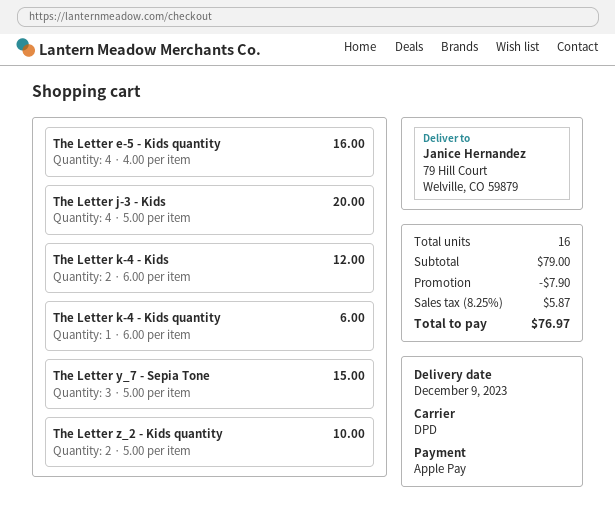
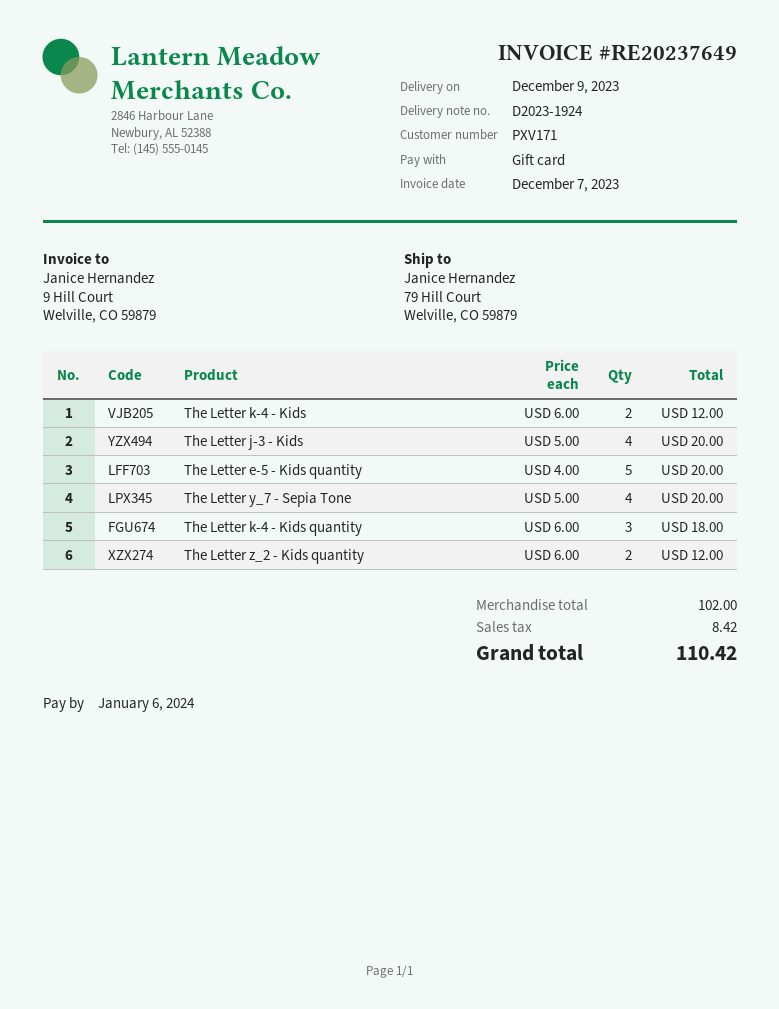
payment method: Apple Pay -> gift card
The Letter e-5 - Kids quantity: 4 x 4.00 = 16.00 -> 5 x 4.00 = 20.00
The Letter k-4 - Kids quantity: 1 x 6.00 = 6.00 -> 3 x 6.00 = 18.00
The Letter y_7 - Sepia Tone: 3 x 5.00 = 15.00 -> 4 x 5.00 = 20.00
The Letter z_2 - Kids quantity: 2 x 5.00 = 10.00 -> 2 x 6.00 = 12.00
subtotal: 79.00 -> 102.00
discount: 7.90 -> none
tax: 5.87 -> 8.42
total: 76.97 -> 110.42

